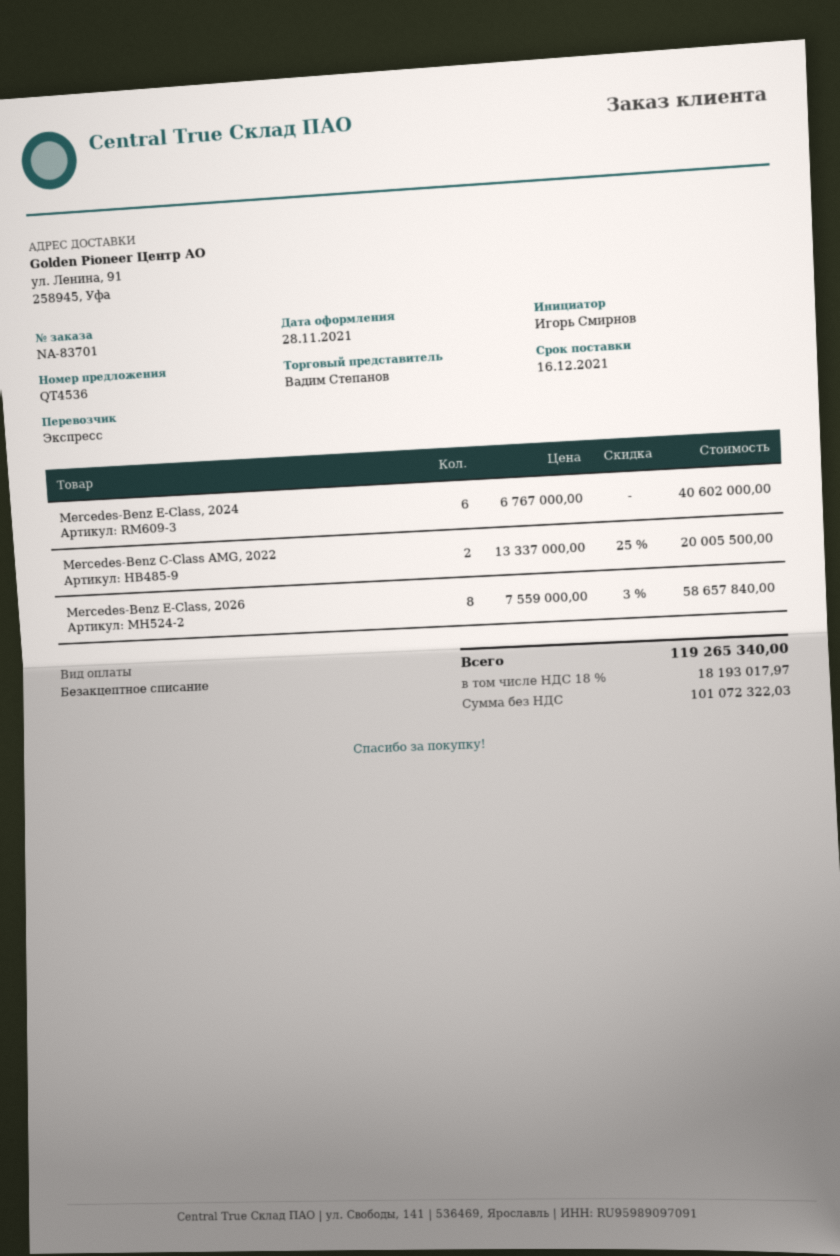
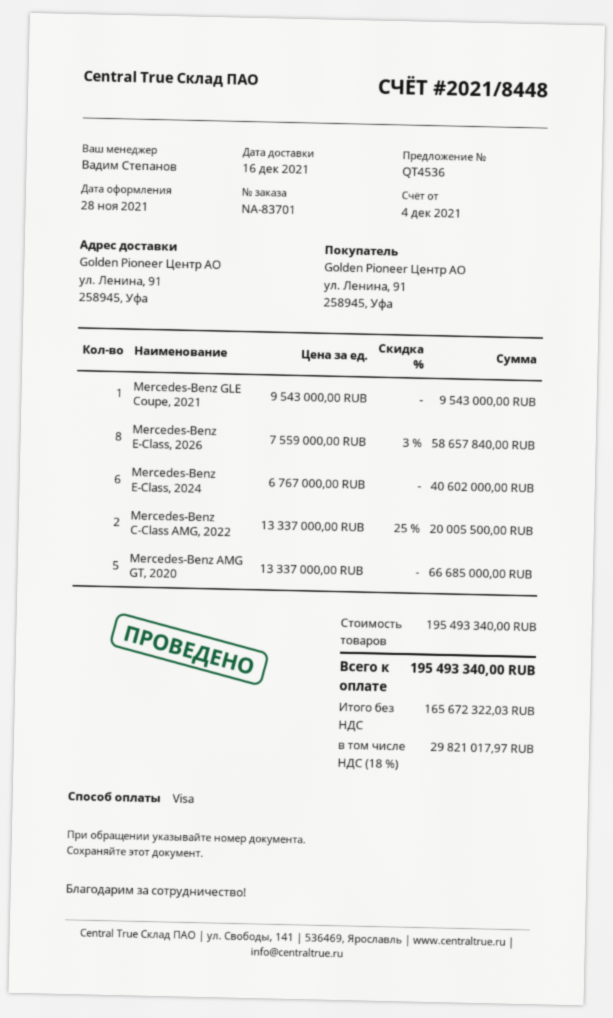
payment method: direct debit -> Visa
Mercedes-Benz GLE Coupe, 2021: none -> 1 x 9543000.00 = 9543000.00
Mercedes-Benz AMG GT, 2020: none -> 5 x 13337000.00 = 66685000.00
net: 101072322.03 -> 165672322.03
tax: 18% = 18193017.97 -> 18% = 29821017.97
total: 119265340.00 -> 195493340.00

